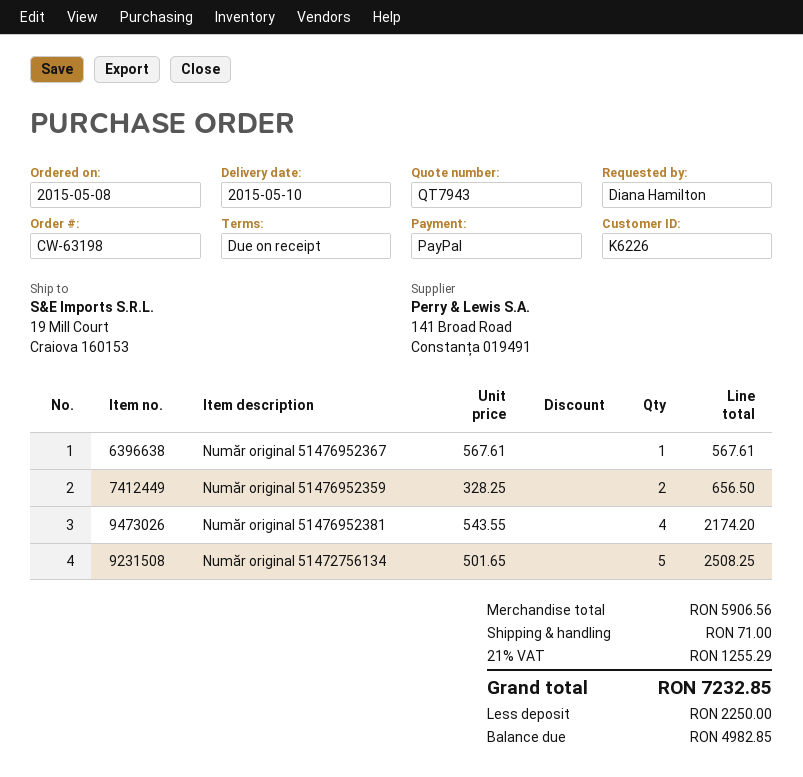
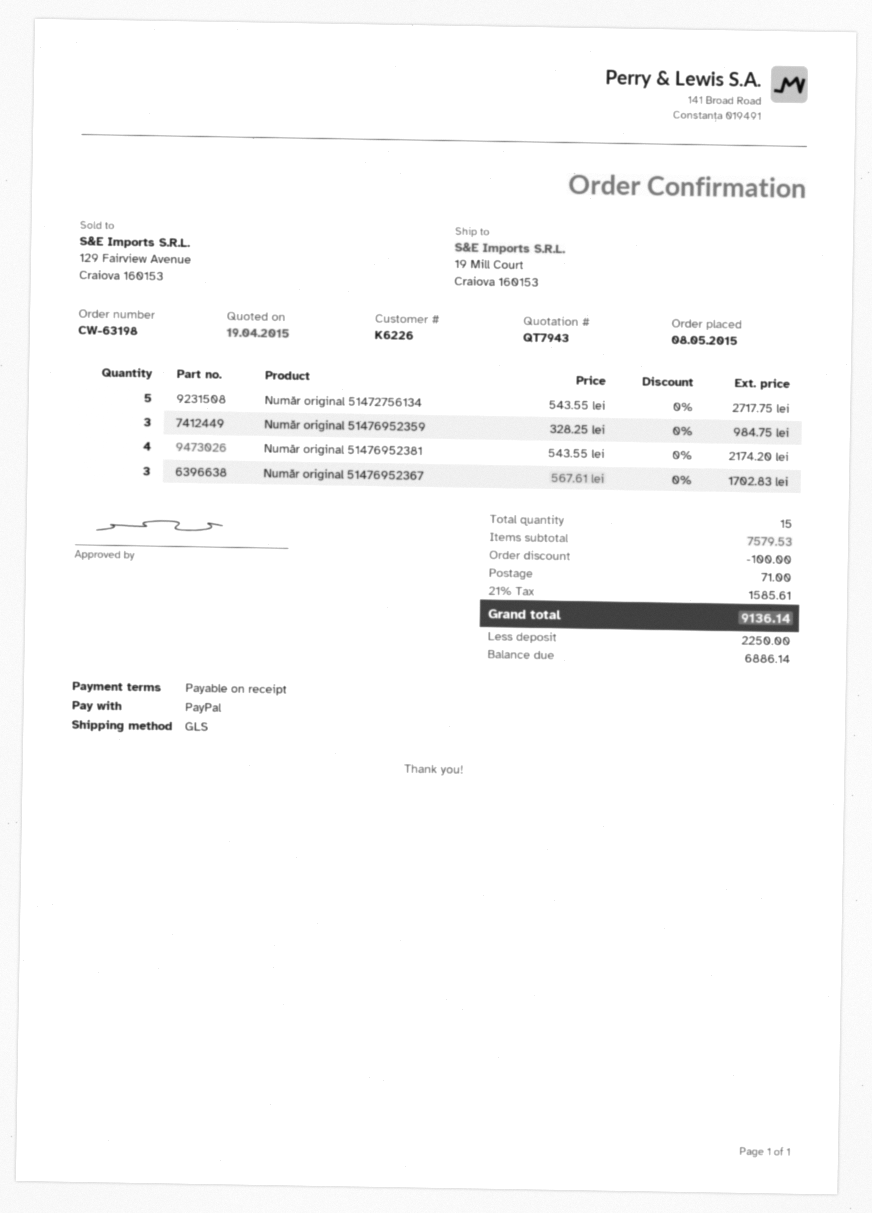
Număr original 51476952367: 1 x 567.61 = 567.61 -> 3 x 567.61 = 1702.83
Număr original 51476952359: 2 x 328.25 = 656.50 -> 3 x 328.25 = 984.75
Număr original 51472756134: 5 x 501.65 = 2508.25 -> 5 x 543.55 = 2717.75
subtotal: 5906.56 -> 7579.53
discount: none -> 100.00
tax: 21% = 1255.29 -> 21% = 1585.61
total: 7232.85 -> 9136.14
balance: 4982.85 -> 6886.14

